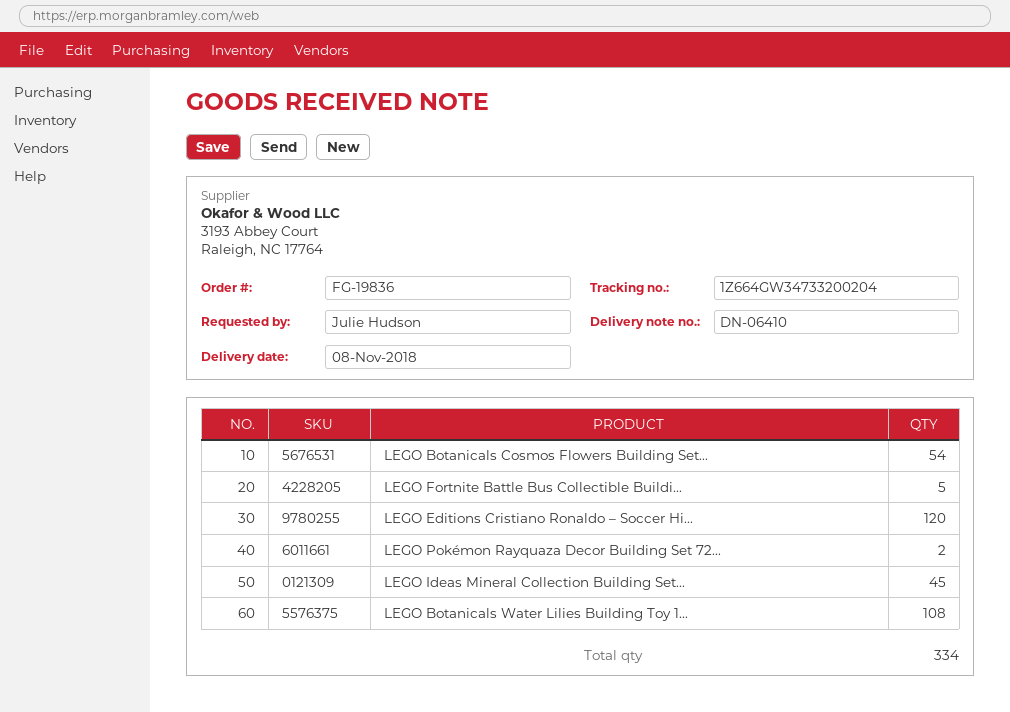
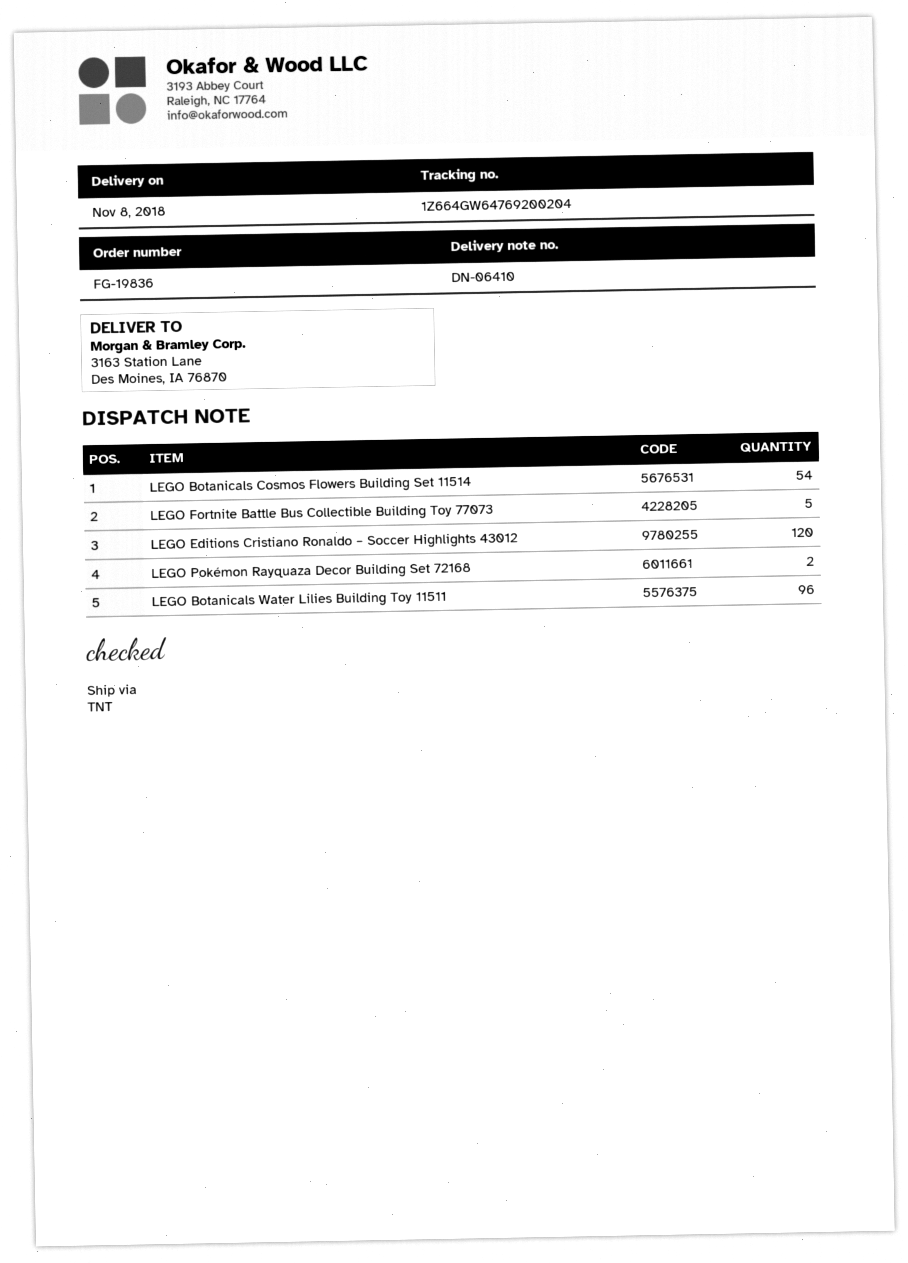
tracking number: 1Z664GW34733200204 -> 1Z664GW64769200204
LEGO Ideas Mineral Collection Building Set...: 45 -> none
LEGO Botanicals Water Lilies Building Toy 1...: 108 -> 96

